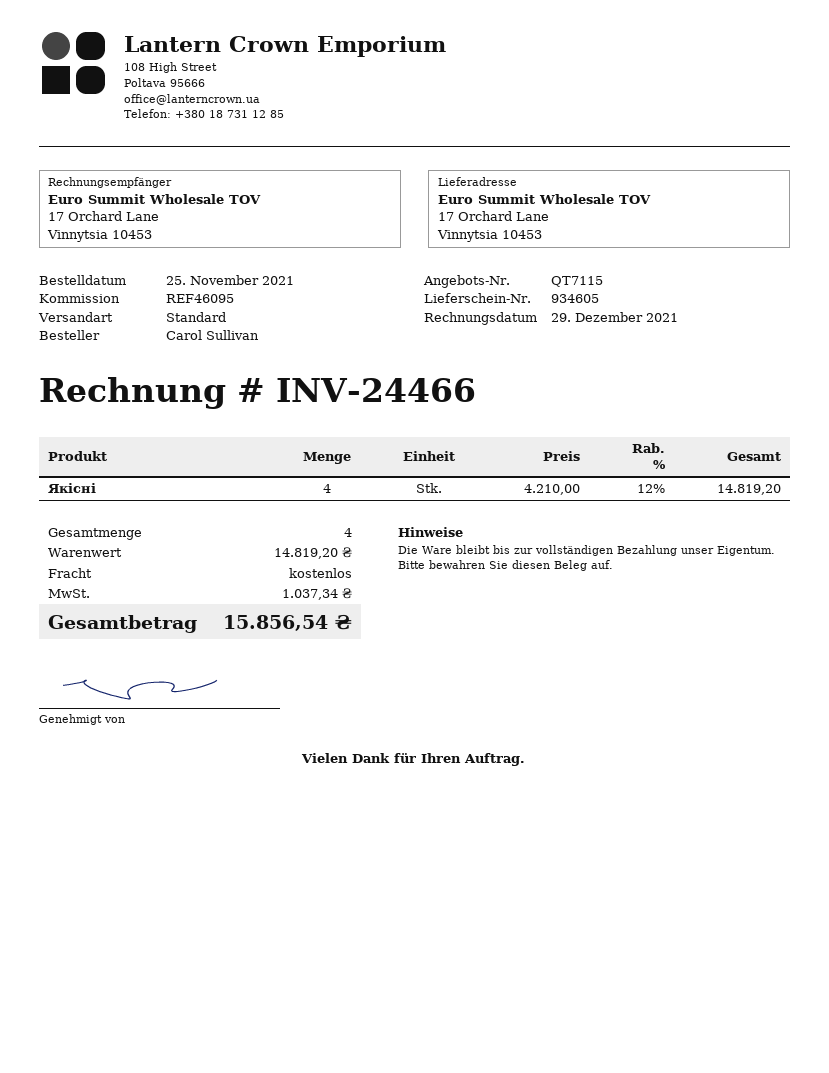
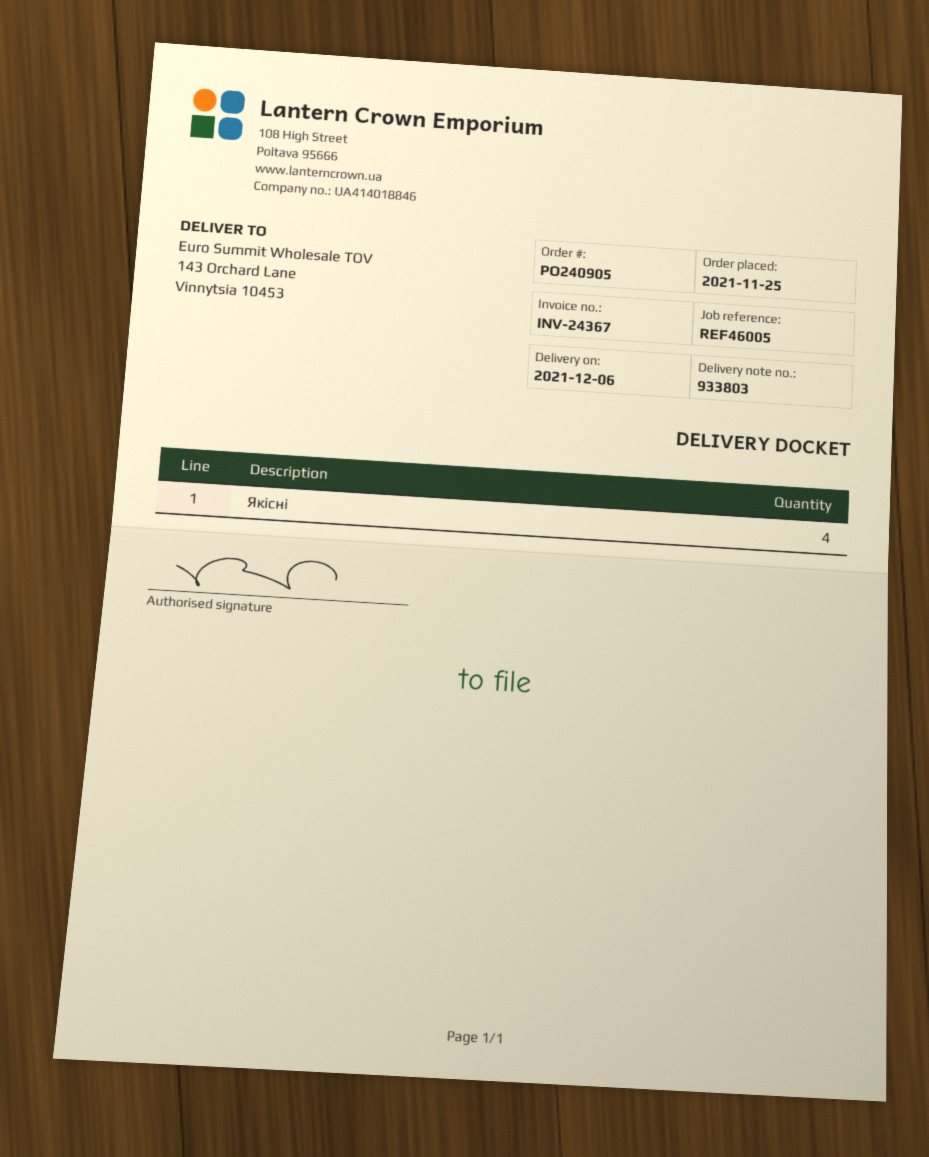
delivery note number: 934605 -> 933803
invoice number: INV-24466 -> INV-24367
reference: REF46095 -> REF46005
ship to: 17 Orchard Lane, Vinnytsia 10453 -> 143 Orchard Lane, Vinnytsia 10453

